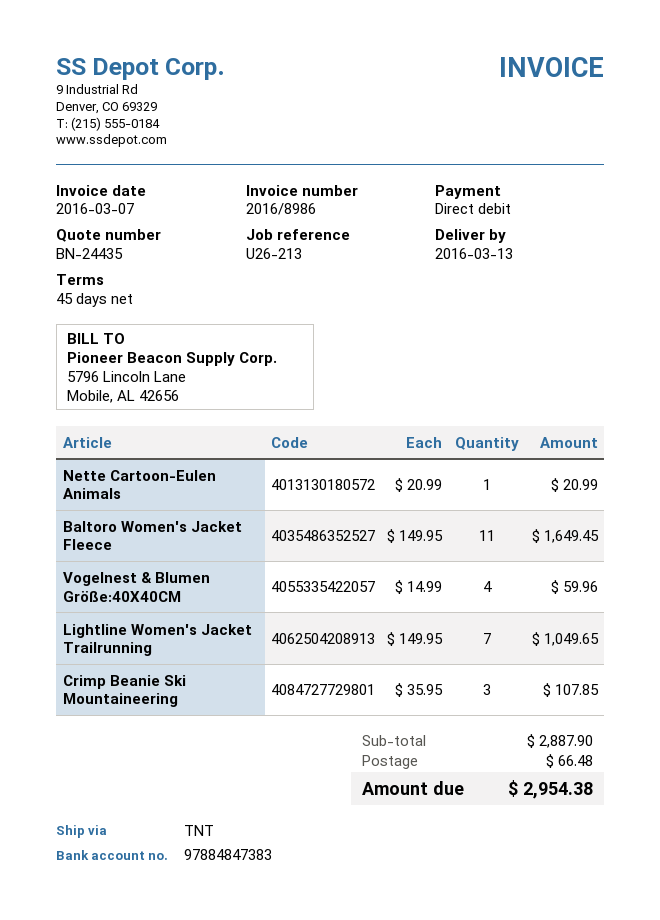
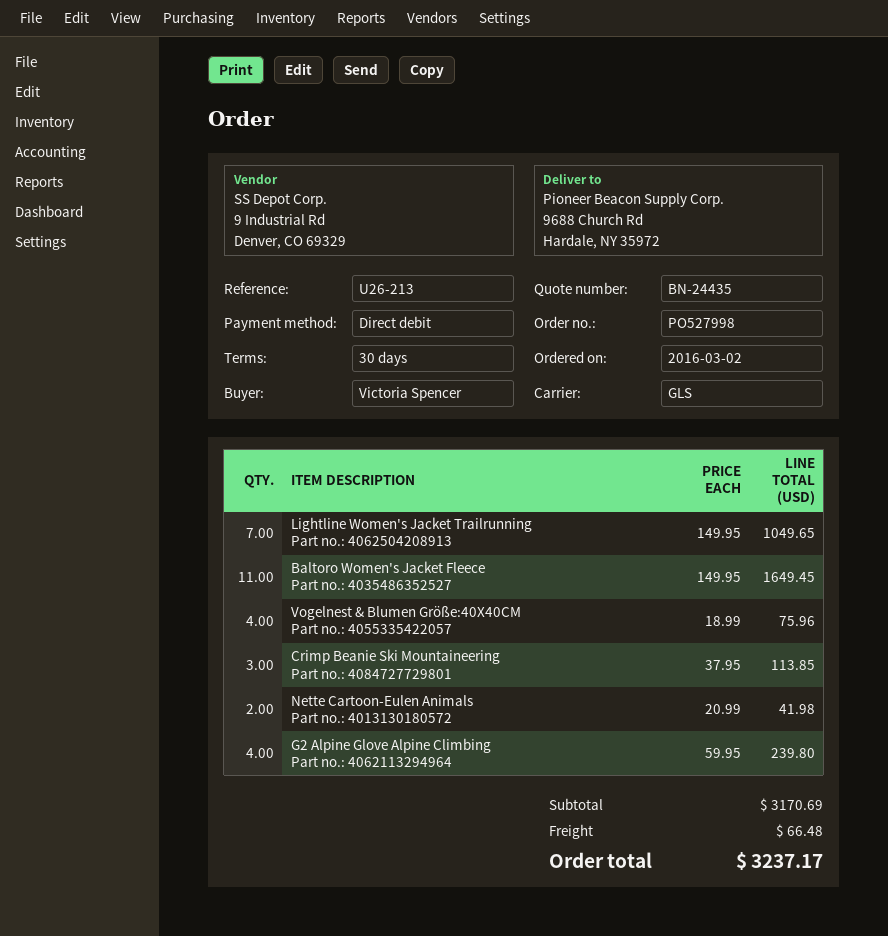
payment terms: 45 days -> 30 days
shipping method: TNT -> GLS
Nette Cartoon-Eulen Animals: 1 x 20.99 = 20.99 -> 2 x 20.99 = 41.98
Vogelnest & Blumen Größe:40X40CM: 4 x 14.99 = 59.96 -> 4 x 18.99 = 75.96
Crimp Beanie Ski Mountaineering: 3 x 35.95 = 107.85 -> 3 x 37.95 = 113.85
G2 Alpine Glove Alpine Climbing: none -> 4 x 59.95 = 239.80
subtotal: 2887.90 -> 3170.69
total: 2954.38 -> 3237.17

